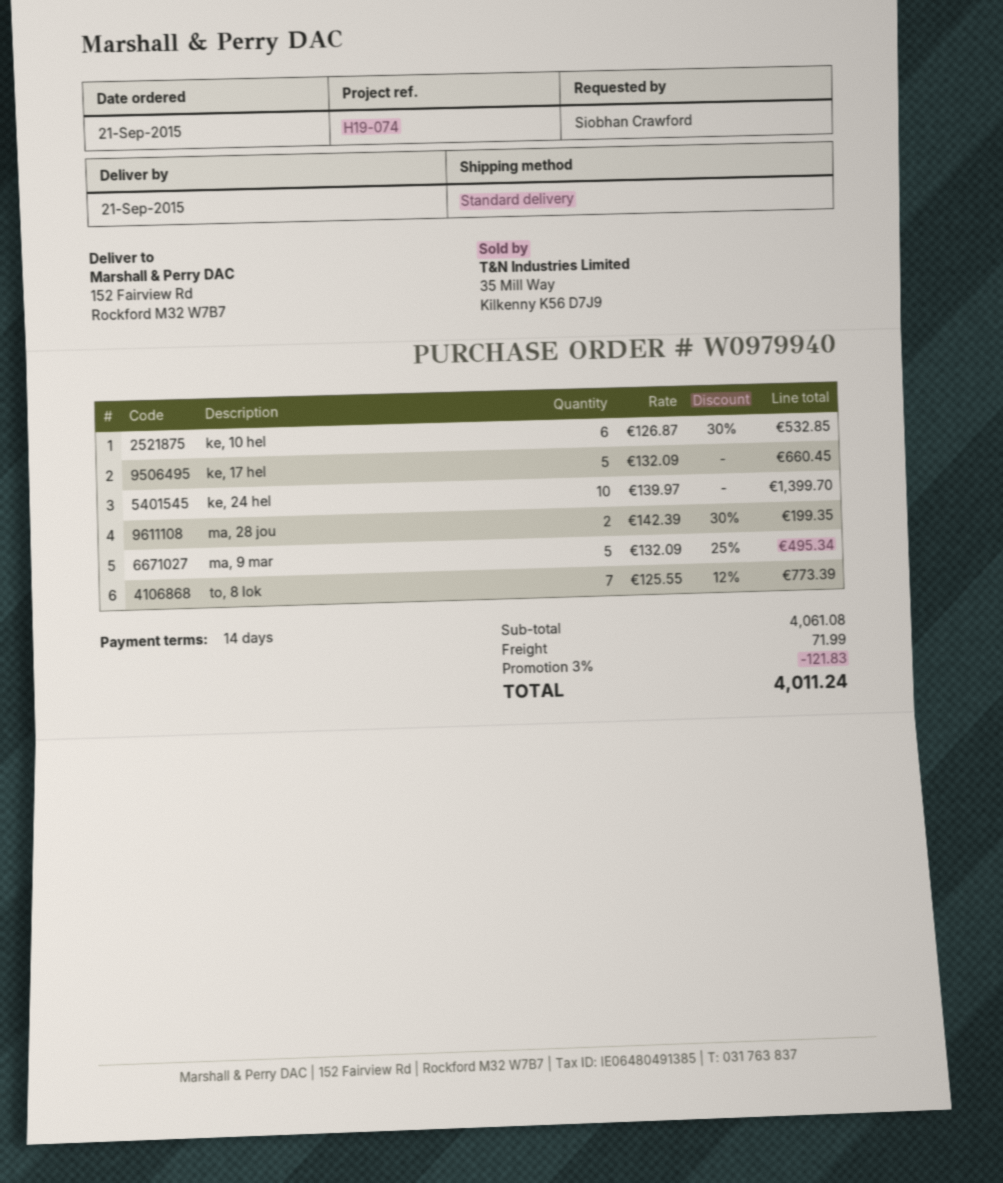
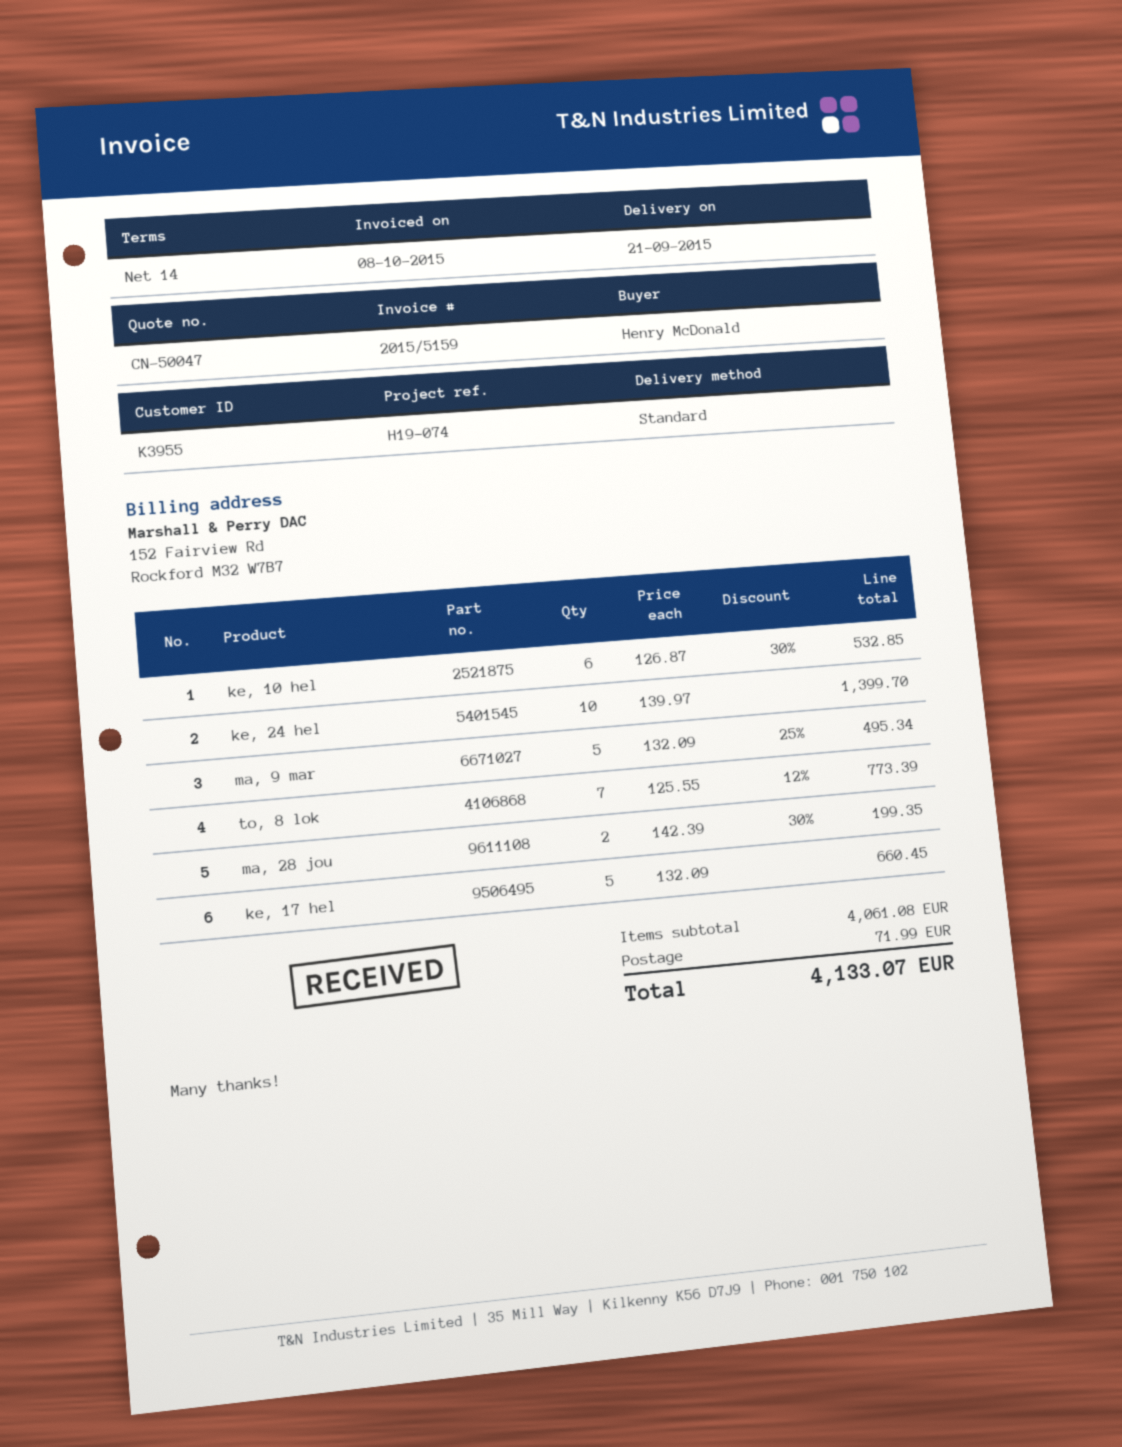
ordered by: Siobhan Crawford -> Henry McDonald
discount: 3% = 121.83 -> none
total: 4011.24 -> 4133.07

